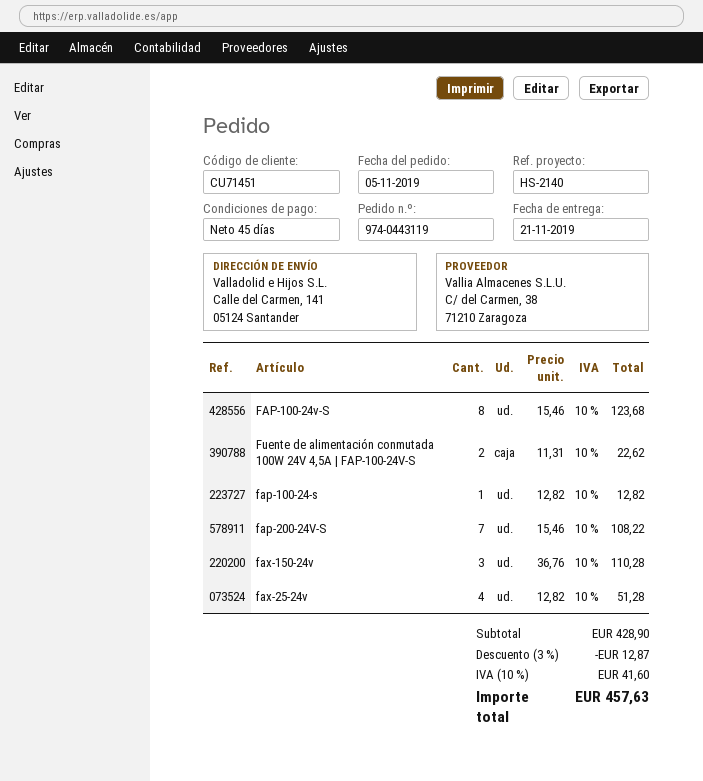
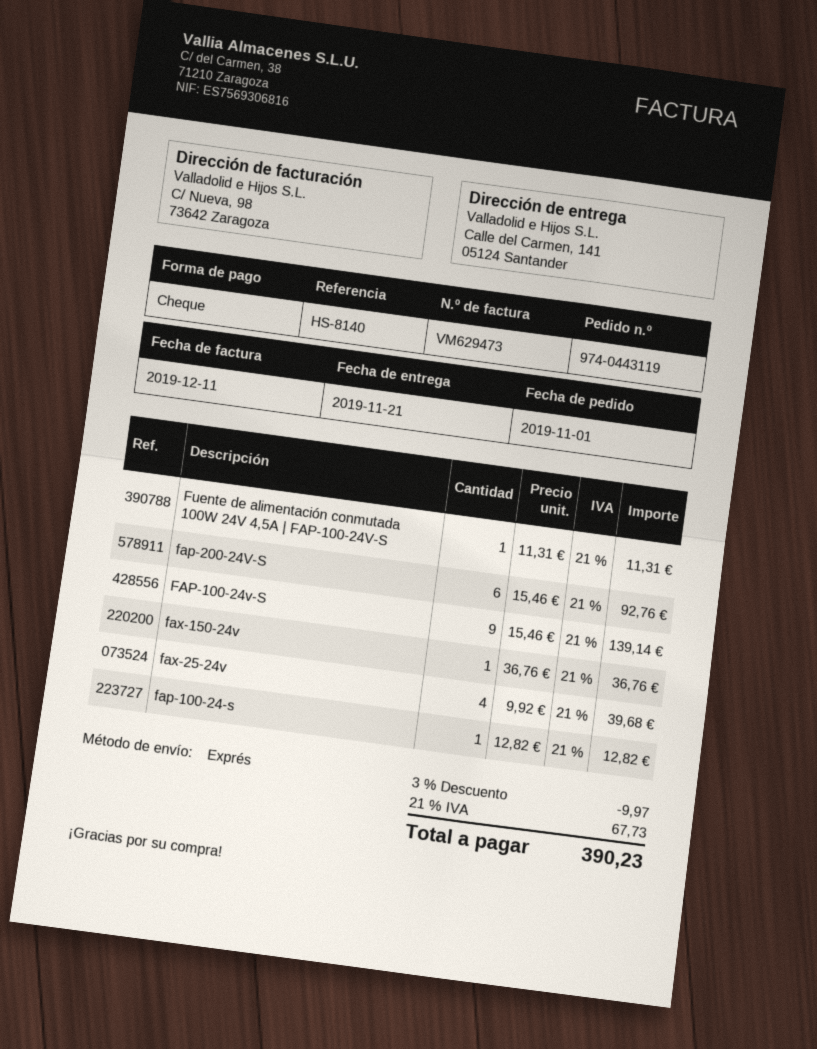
order date: 2019-11-05 -> 2019-11-01
reference: HS-2140 -> HS-8140
FAP-100-24v-S: 8 x 15.46 = 123.68 -> 9 x 15.46 = 139.14
Fuente de alimentación conmutada 100W 24V 4,5A | FAP-100-24V-S: 2 x 11.31 = 22.62 -> 1 x 11.31 = 11.31
fap-200-24V-S: 7 x 15.46 = 108.22 -> 6 x 15.46 = 92.76
fax-150-24v: 3 x 36.76 = 110.28 -> 1 x 36.76 = 36.76
fax-25-24v: 4 x 12.82 = 51.28 -> 4 x 9.92 = 39.68
discount: 3% = 12.87 -> 3% = 9.97
tax: 10% = 41.60 -> 21% = 67.73
total: 457.63 -> 390.23

